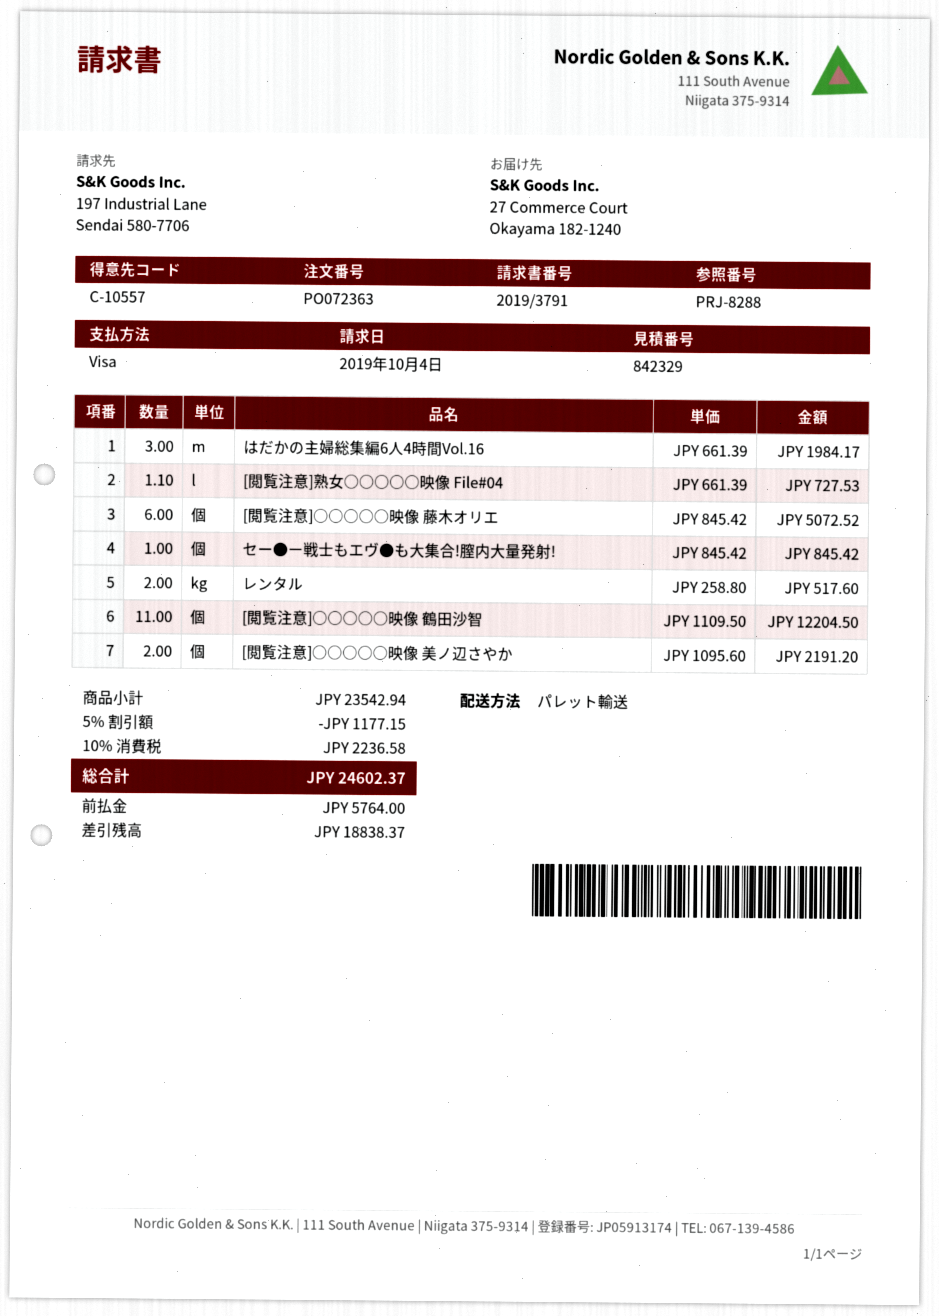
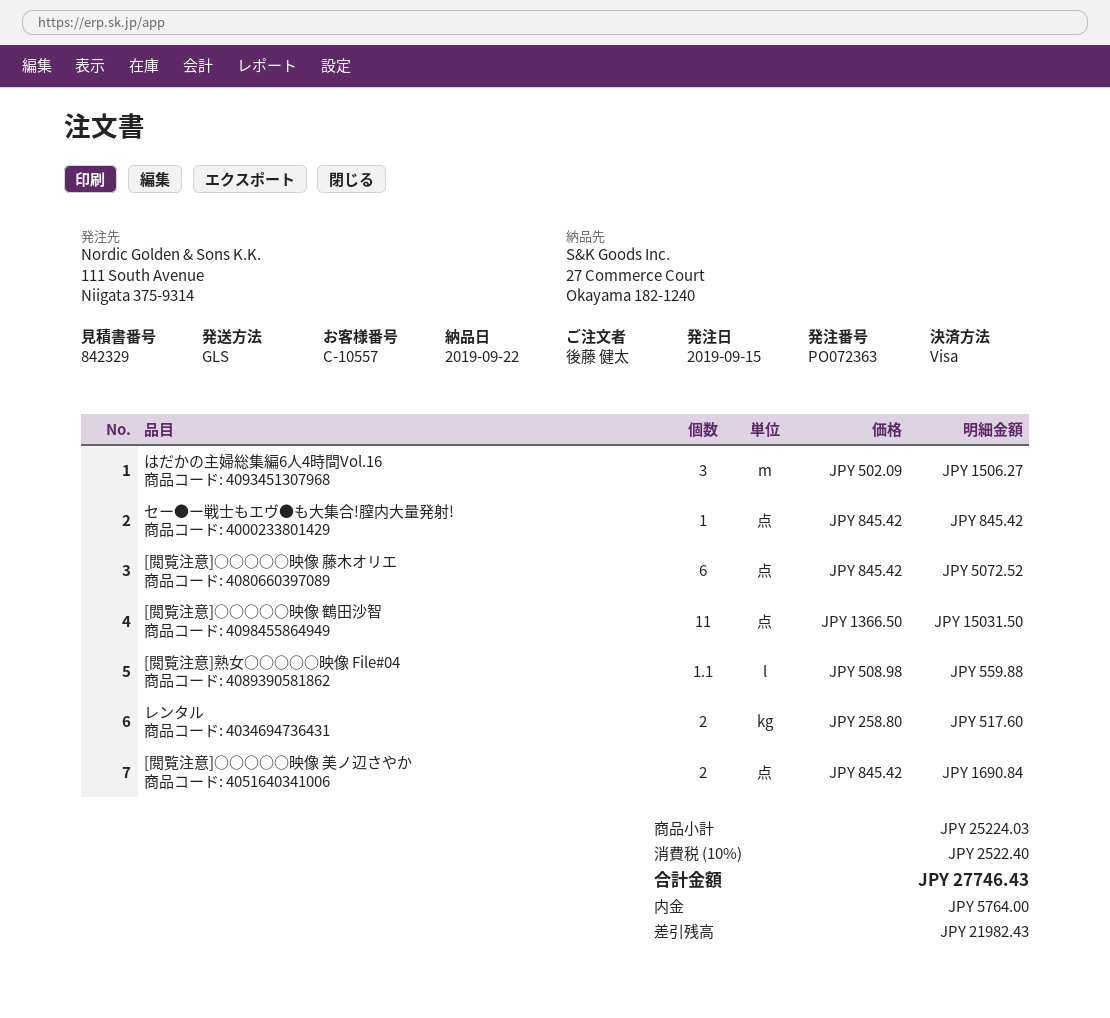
shipping method: pallet freight -> GLS
はだかの主婦総集編6人4時間Vol.16: 3 x 661.39 = 1984.17 -> 3 x 502.09 = 1506.27
[閲覧注意]熟女○○○○○映像 File#04: 1.1 x 661.39 = 727.53 -> 1.1 x 508.98 = 559.88
[閲覧注意]○○○○○映像 鶴田沙智: 11 x 1109.50 = 12204.50 -> 11 x 1366.50 = 15031.50
[閲覧注意]○○○○○映像 美ノ辺さやか: 2 x 1095.60 = 2191.20 -> 2 x 845.42 = 1690.84
subtotal: 23542.94 -> 25224.03
discount: 5% = 1177.15 -> none
tax: 10% = 2236.58 -> 10% = 2522.40
total: 24602.37 -> 27746.43
balance: 18838.37 -> 21982.43

